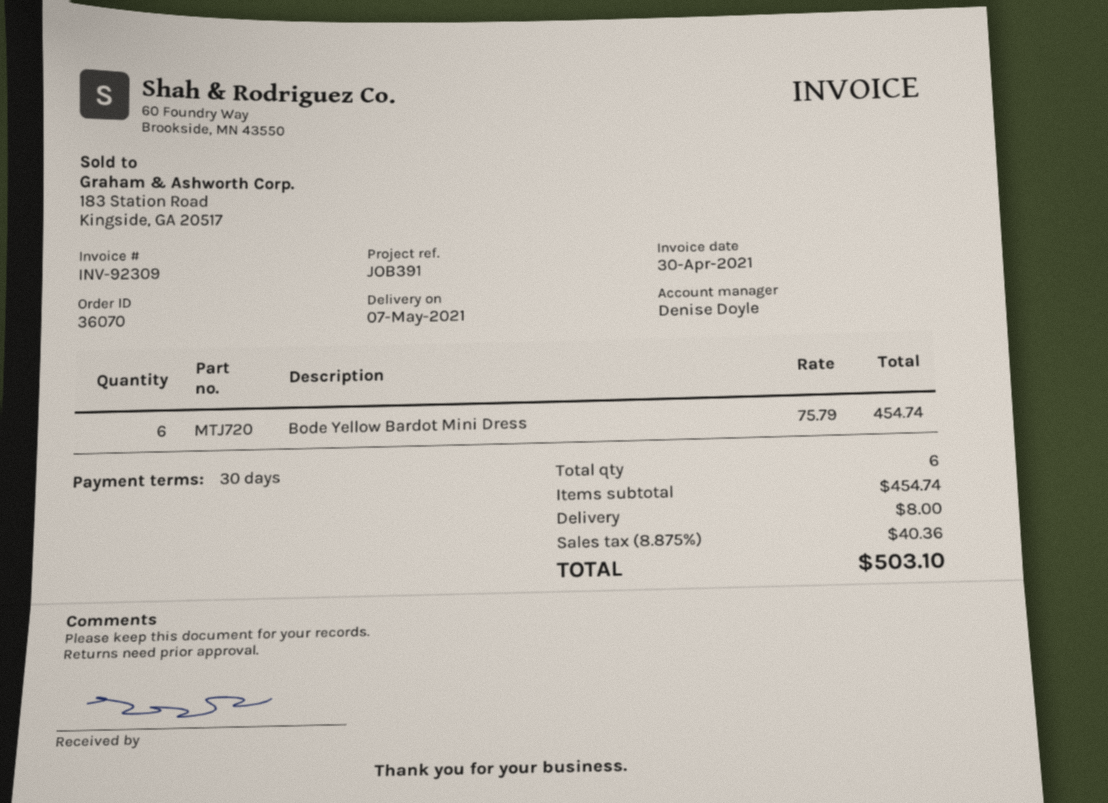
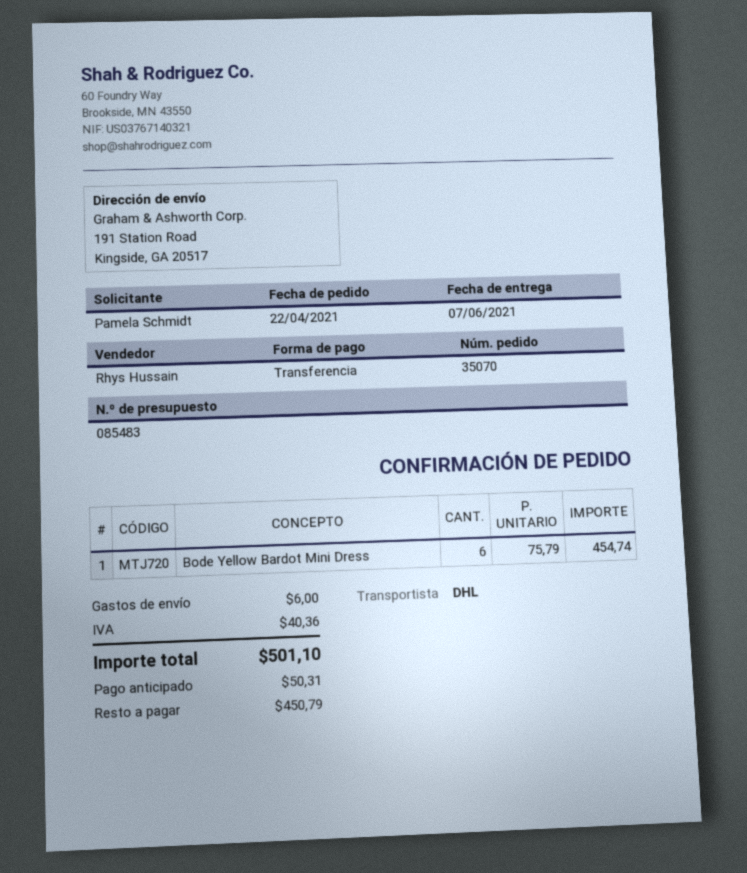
order number: 36070 -> 35070
delivery date: 2021-05-07 -> 2021-06-07
sales rep: Denise Doyle -> Rhys Hussain
shipping: 8.00 -> 6.00
total: 503.10 -> 501.10

